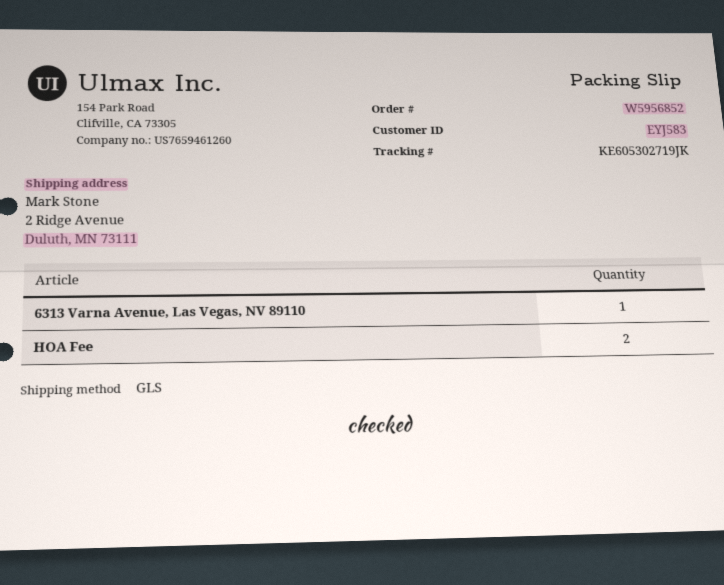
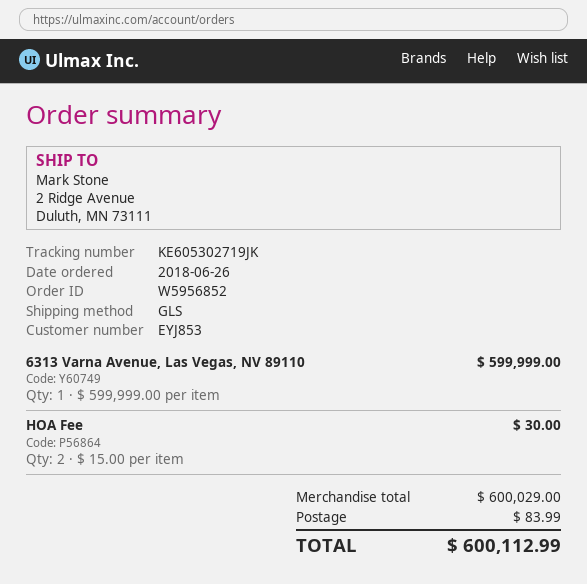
customer number: EYJ583 -> EYJ853

